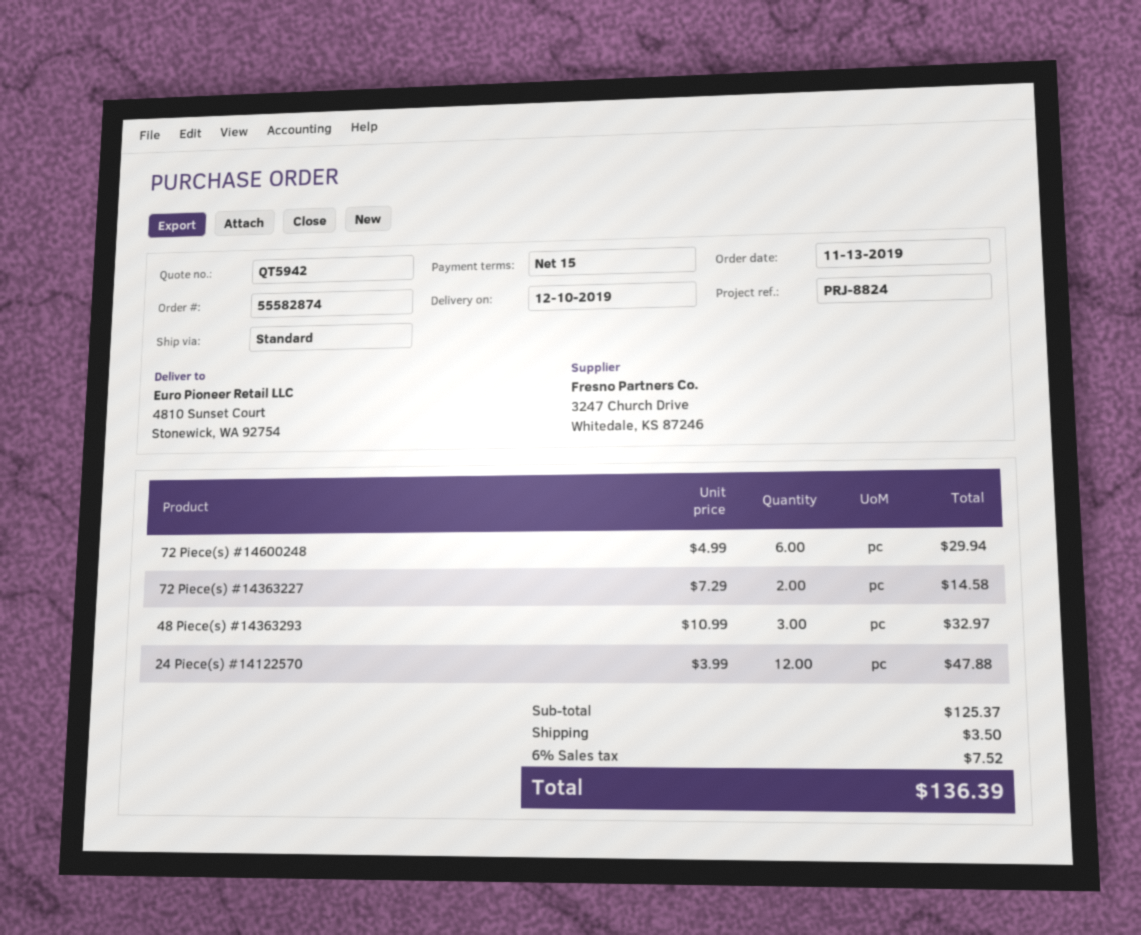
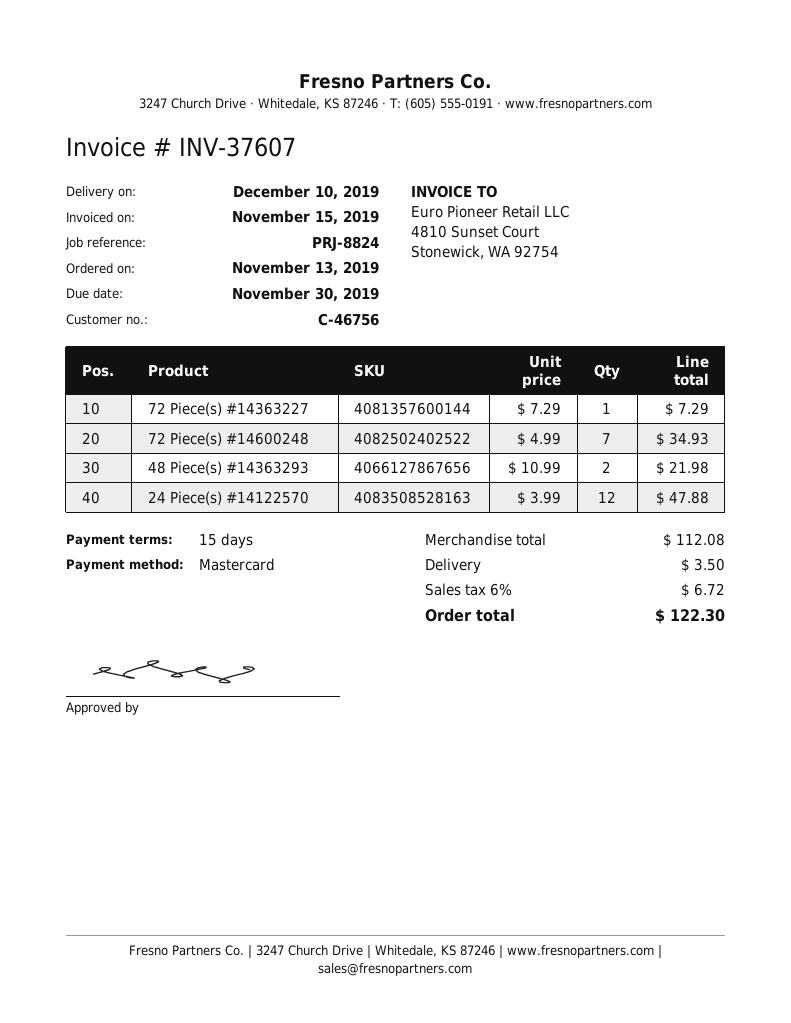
72 Piece(s) #14600248: 6 x 4.99 = 29.94 -> 7 x 4.99 = 34.93
72 Piece(s) #14363227: 2 x 7.29 = 14.58 -> 1 x 7.29 = 7.29
48 Piece(s) #14363293: 3 x 10.99 = 32.97 -> 2 x 10.99 = 21.98
subtotal: 125.37 -> 112.08
tax: 6% = 7.52 -> 6% = 6.72
total: 136.39 -> 122.30

